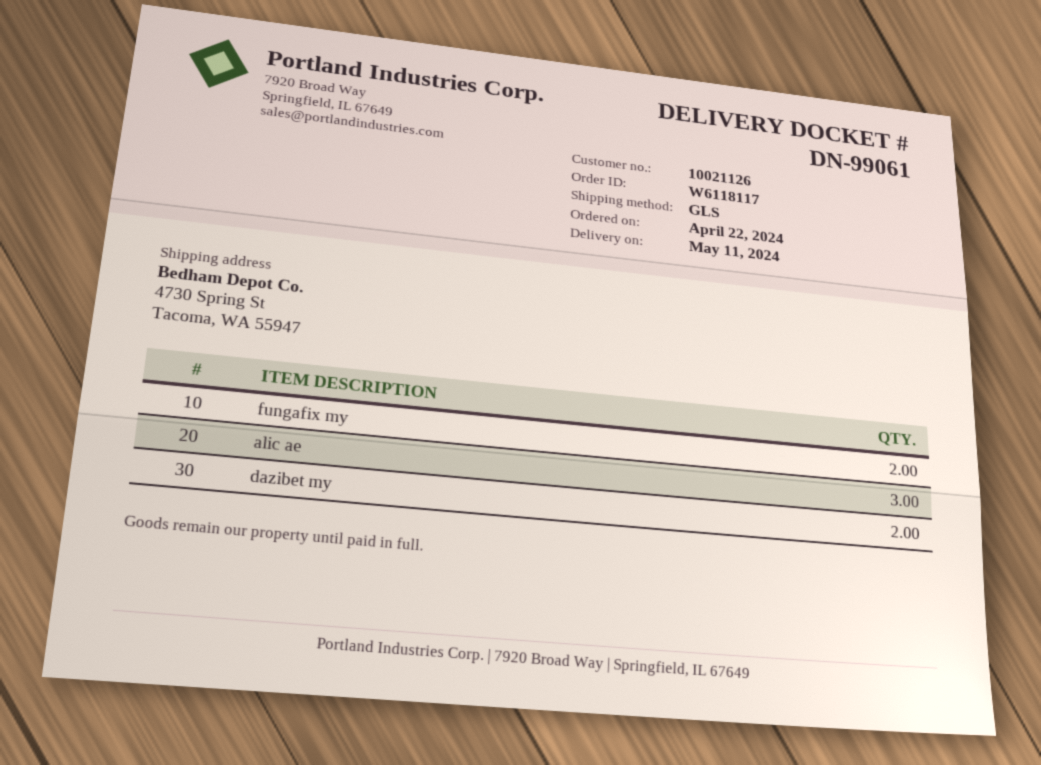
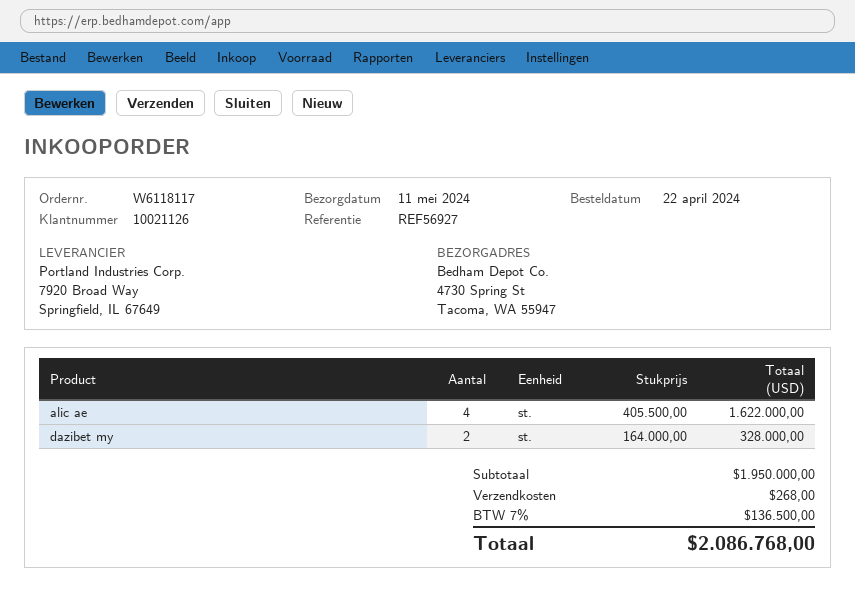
fungafix my: 2 -> none
alic ae: 3 -> 4

